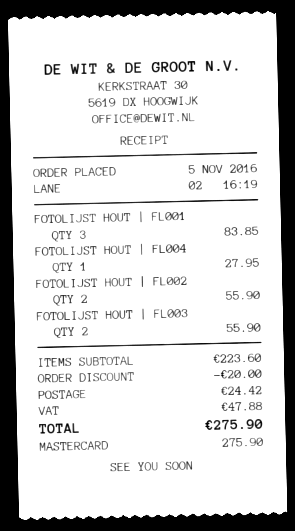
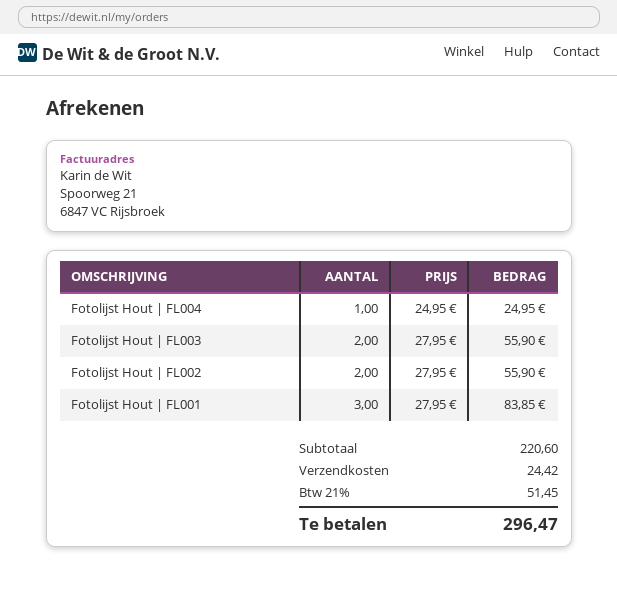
FOTOLIJST HOUT | FL004: 1 for 27.95 -> 1 for 24.95
subtotal: 223.60 -> 220.60
discount: 20.00 -> none
tax: 47.88 -> 51.45
total: 275.90 -> 296.47

